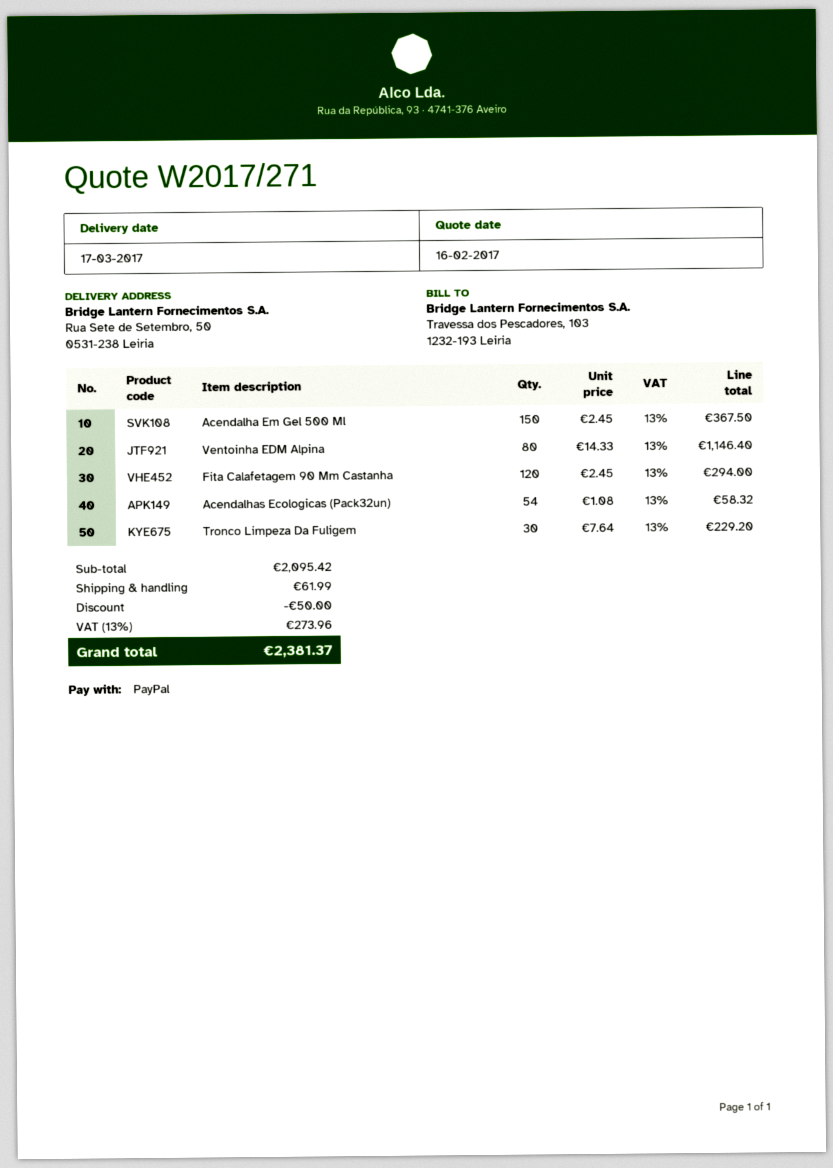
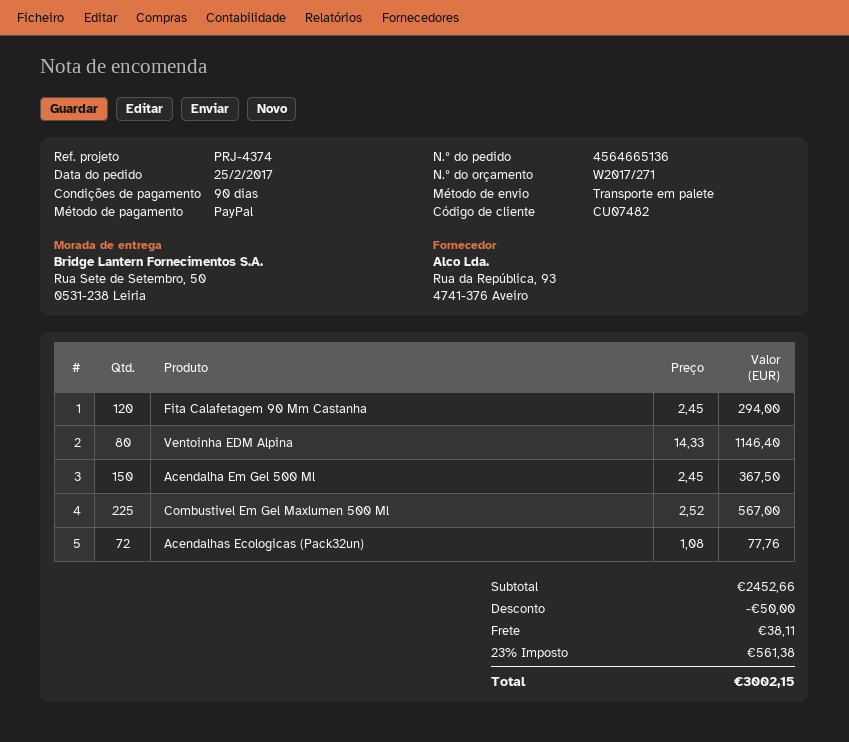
Acendalhas Ecologicas (Pack32un): 54 x 1.08 = 58.32 -> 72 x 1.08 = 77.76
Tronco Limpeza Da Fuligem: 30 x 7.64 = 229.20 -> none
Combustivel Em Gel Maxlumen 500 Ml: none -> 225 x 2.52 = 567.00
subtotal: 2095.42 -> 2452.66
shipping: 61.99 -> 38.11
tax: 13% = 273.96 -> 23% = 561.38
total: 2381.37 -> 3002.15

